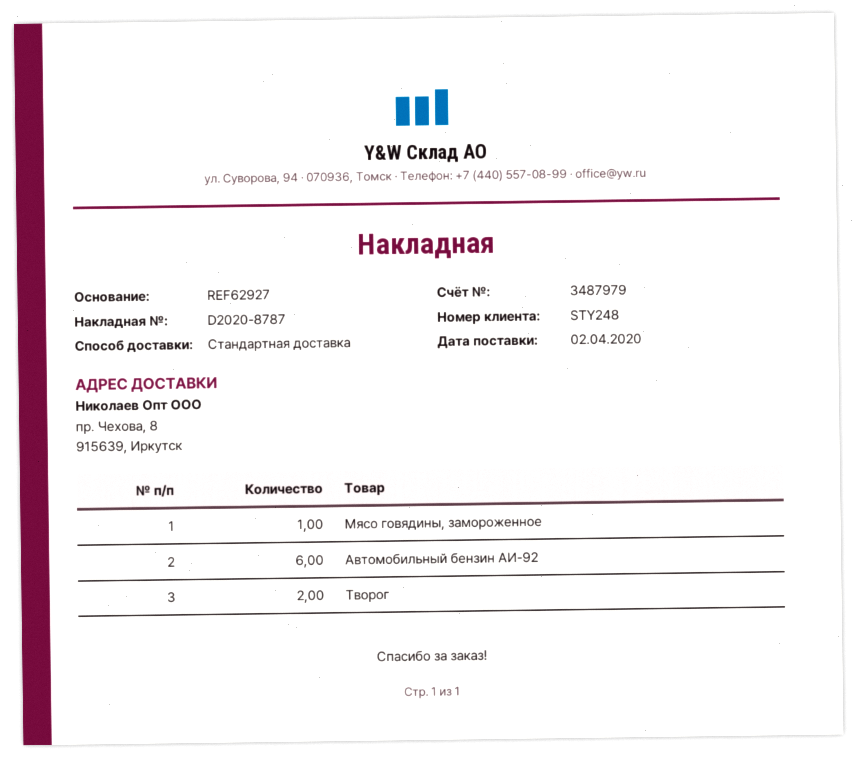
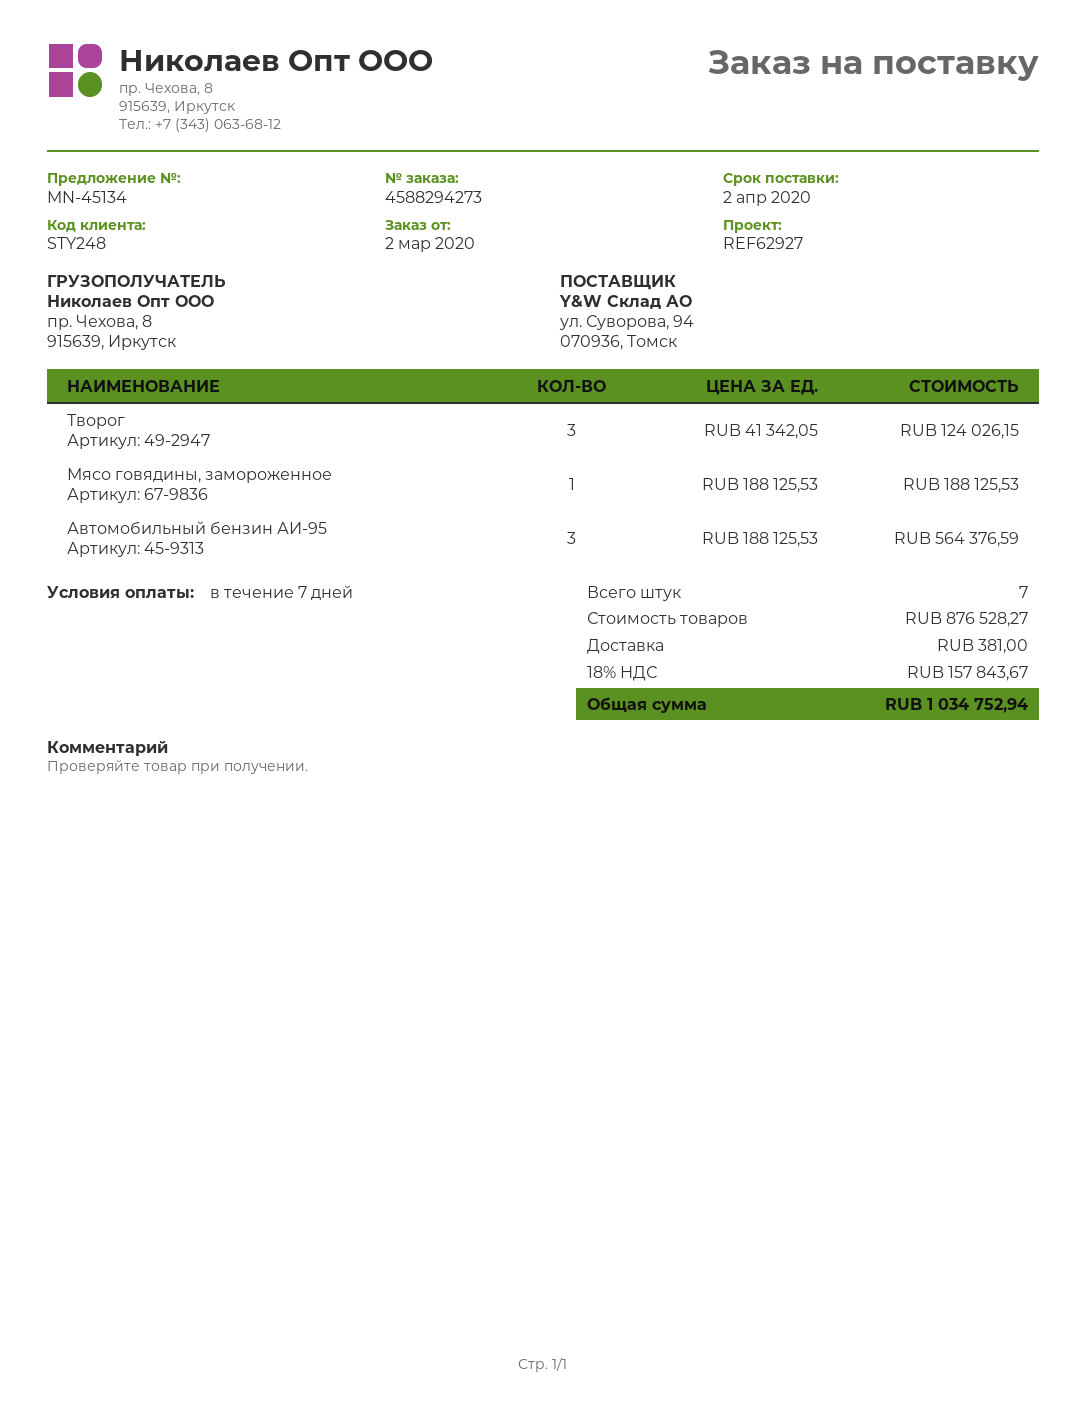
Автомобильный бензин АИ-92: 6 -> none
Творог: 2 -> 3
Автомобильный бензин АИ-95: none -> 3

